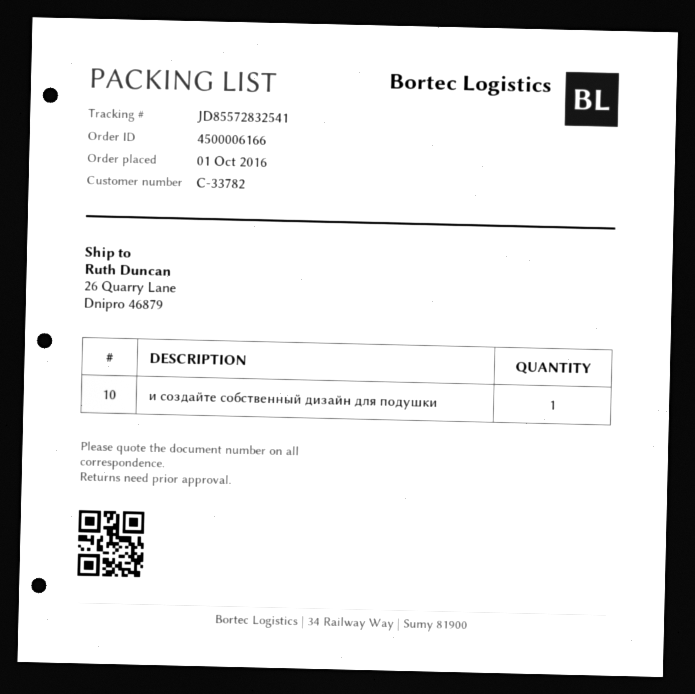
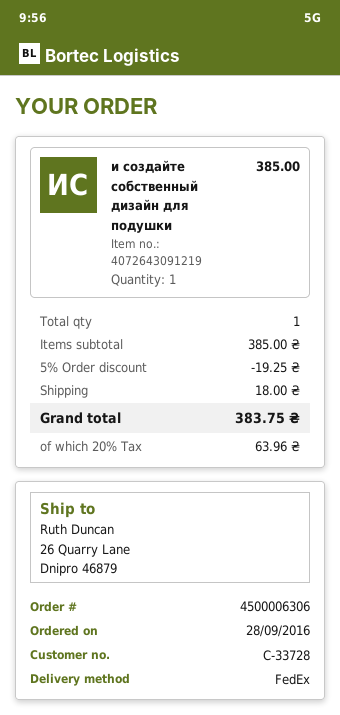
order number: 4500006166 -> 4500006306
order date: 2016-10-01 -> 2016-09-28
customer number: C-33782 -> C-33728

